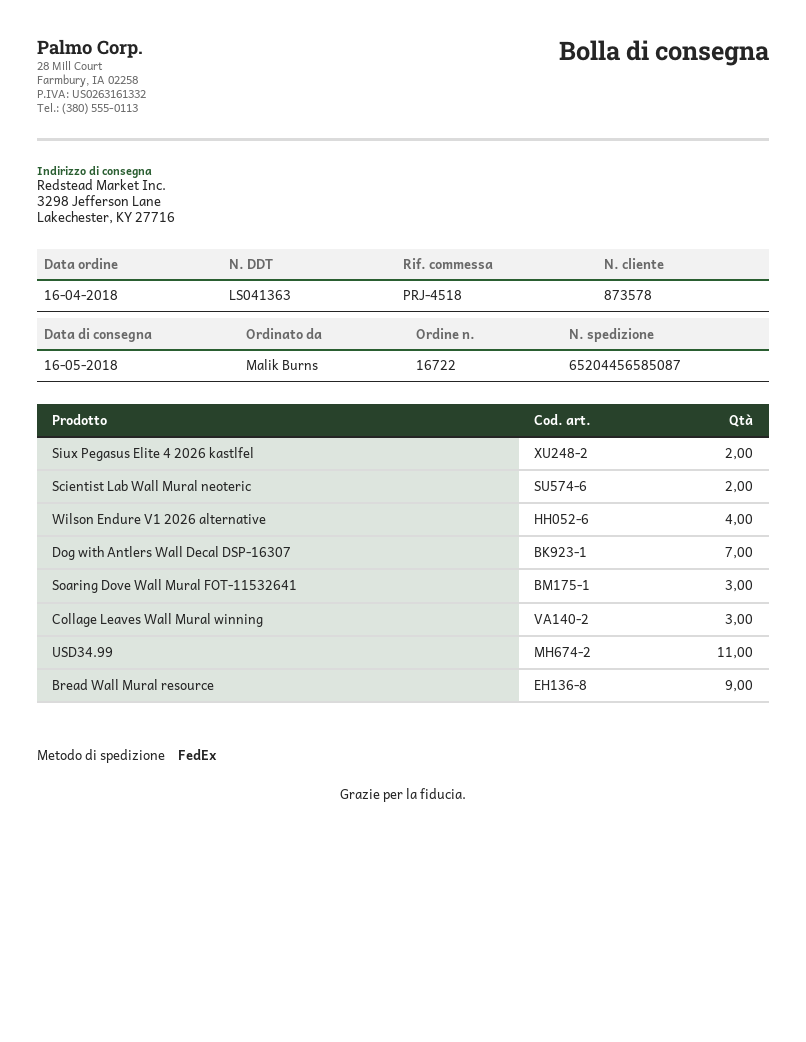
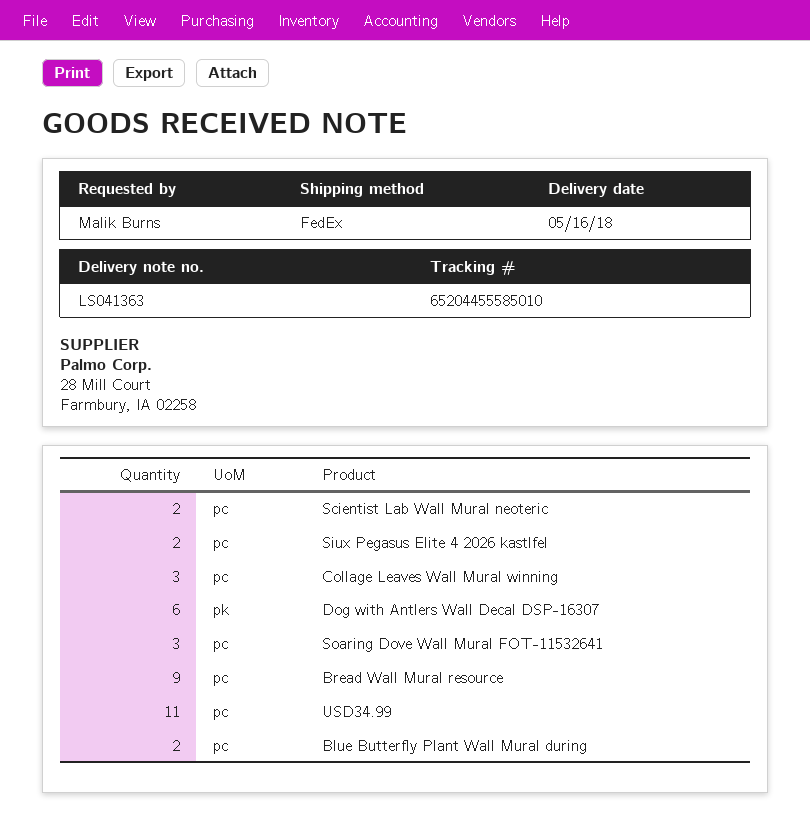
tracking number: 65204456585087 -> 65204455585010
Wilson Endure V1 2026 alternative: 4 -> none
Dog with Antlers Wall Decal DSP-16307: 7 -> 6
Blue Butterfly Plant Wall Mural during: none -> 2

